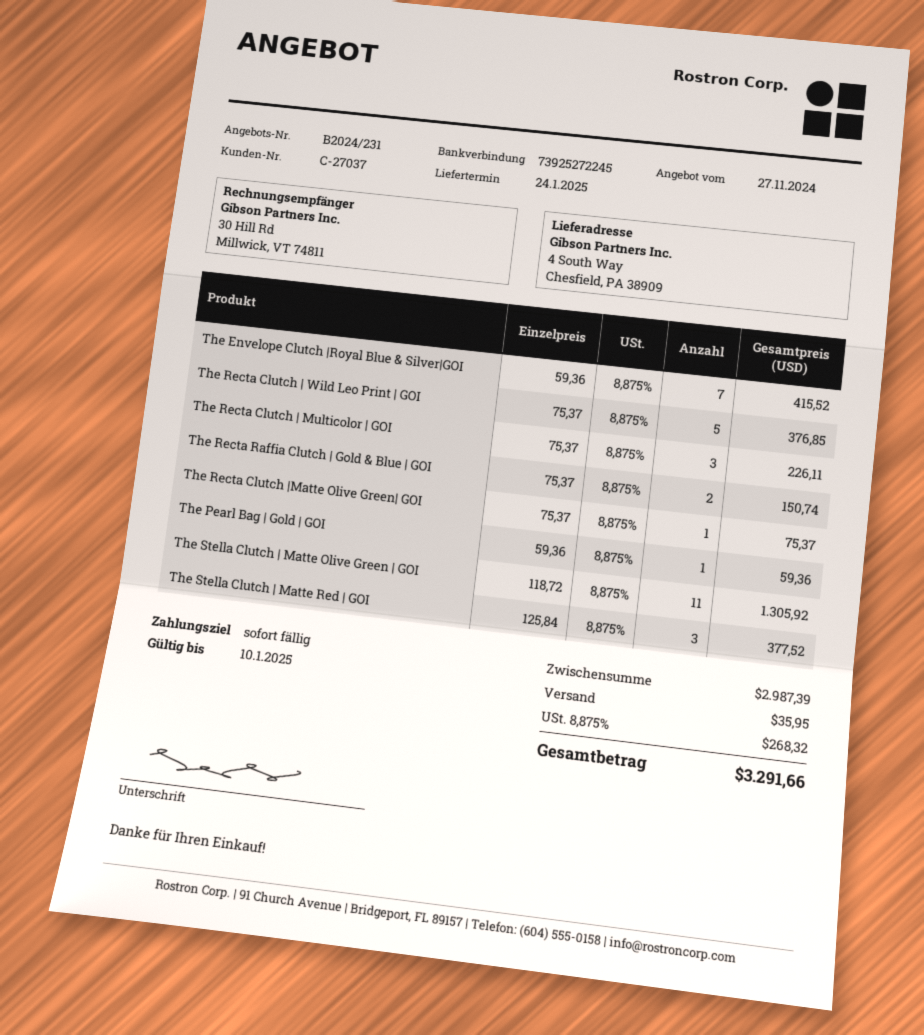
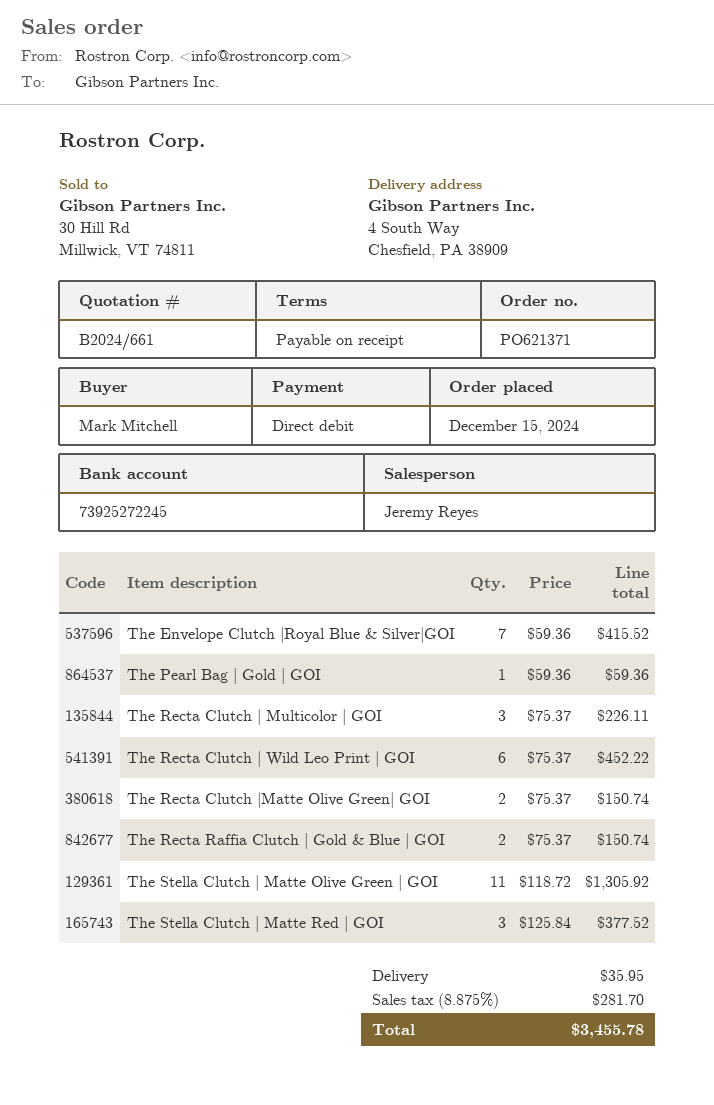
quote number: B2024/231 -> B2024/661
The Recta Clutch | Wild Leo Print | GOI: 5 x 75.37 = 376.85 -> 6 x 75.37 = 452.22
The Recta Clutch |Matte Olive Green| GOI: 1 x 75.37 = 75.37 -> 2 x 75.37 = 150.74
tax: 8.875% = 268.32 -> 8.875% = 281.70
total: 3291.66 -> 3455.78

